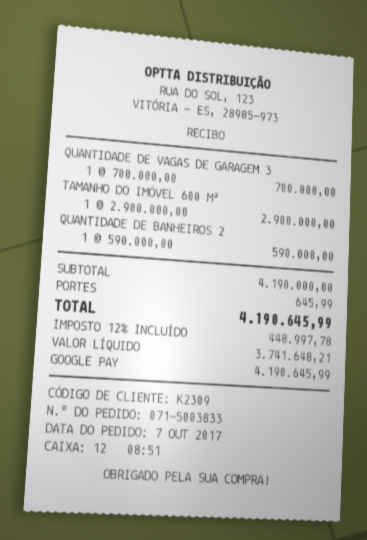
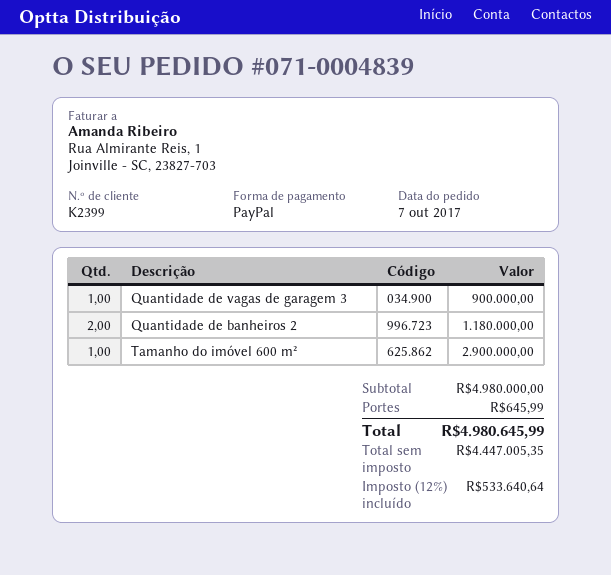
order number: 071-5003833 -> 071-0004839
customer number: K2309 -> K2399
payment method: Google Pay -> PayPal
QUANTIDADE DE VAGAS DE GARAGEM 3: 1 for 700000.00 -> 1 for 900000.00
QUANTIDADE DE BANHEIROS 2: 1 for 590000.00 -> 2 for 1180000.00
subtotal: 4190000.00 -> 4980000.00
net: 3741648.21 -> 4447005.35
tax: 12% = 448997.78 -> 12% = 533640.64
total: 4190645.99 -> 4980645.99

